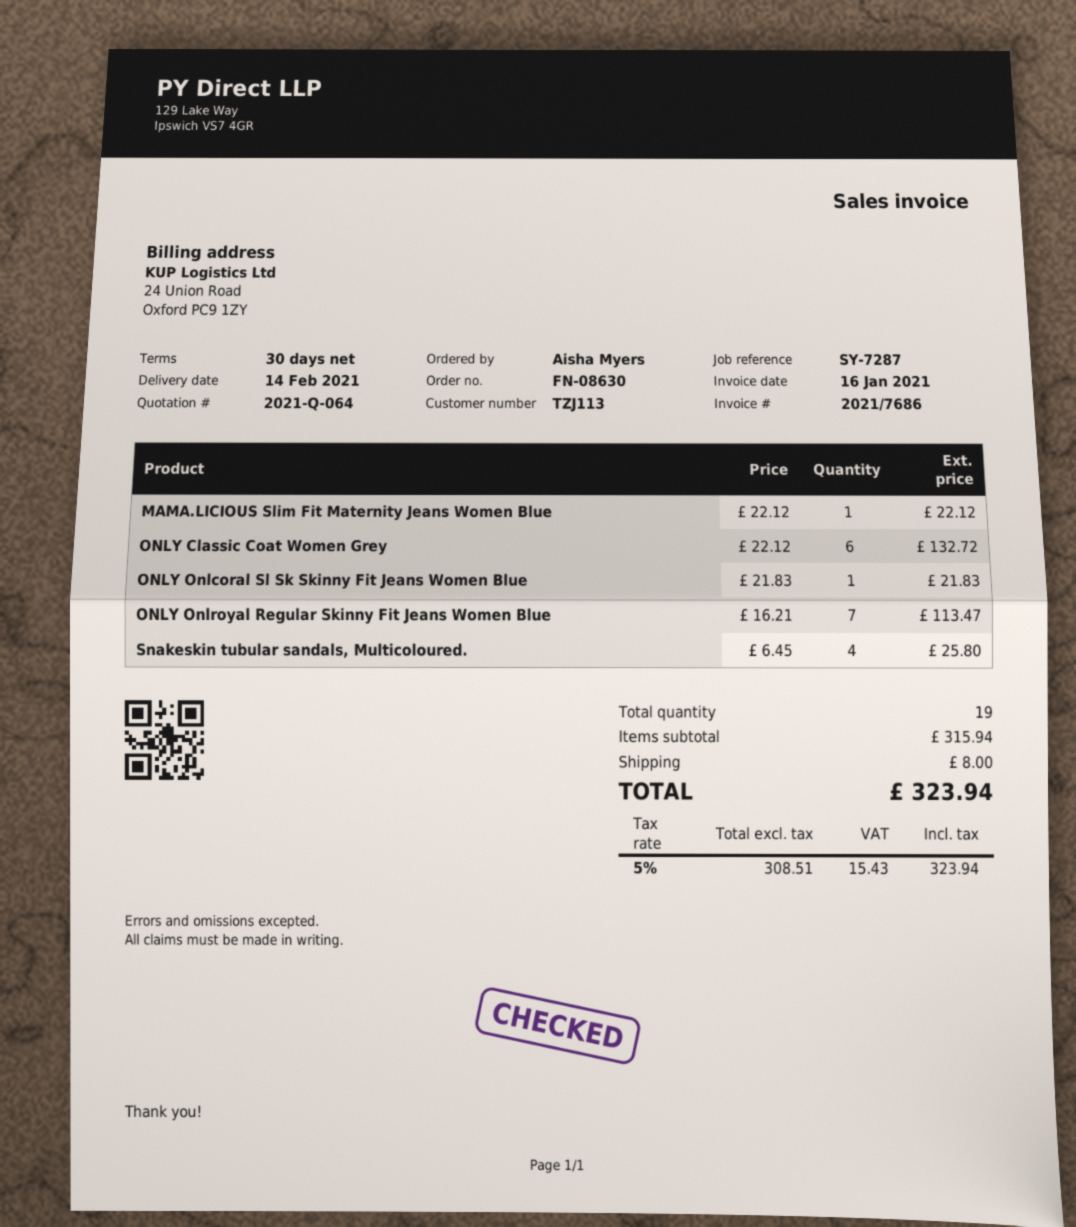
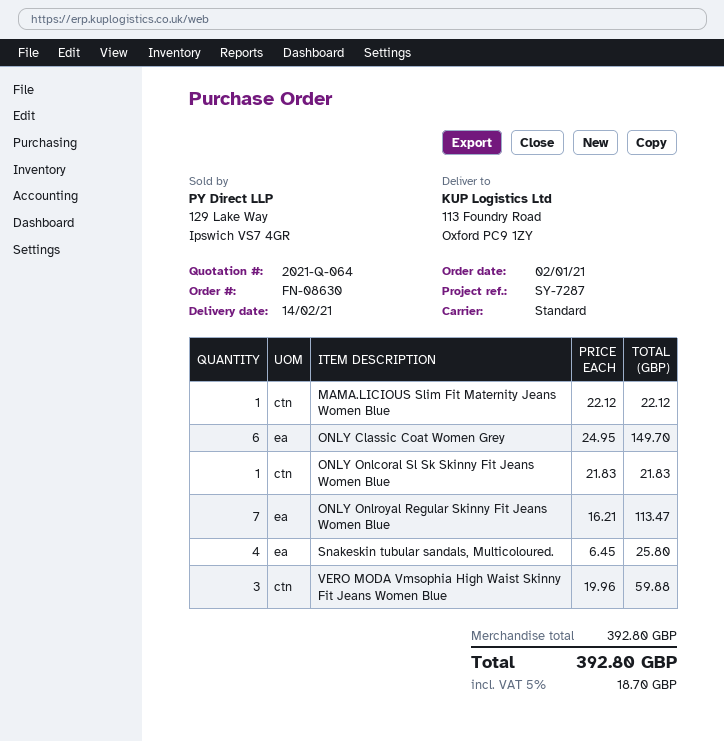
ONLY Classic Coat Women Grey: 6 x 22.12 = 132.72 -> 6 x 24.95 = 149.70
VERO MODA Vmsophia High Waist Skinny Fit Jeans Women Blue: none -> 3 x 19.96 = 59.88
subtotal: 315.94 -> 392.80
shipping: 8.00 -> none
tax: 5% = 15.43 -> 5% = 18.70
total: 323.94 -> 392.80

